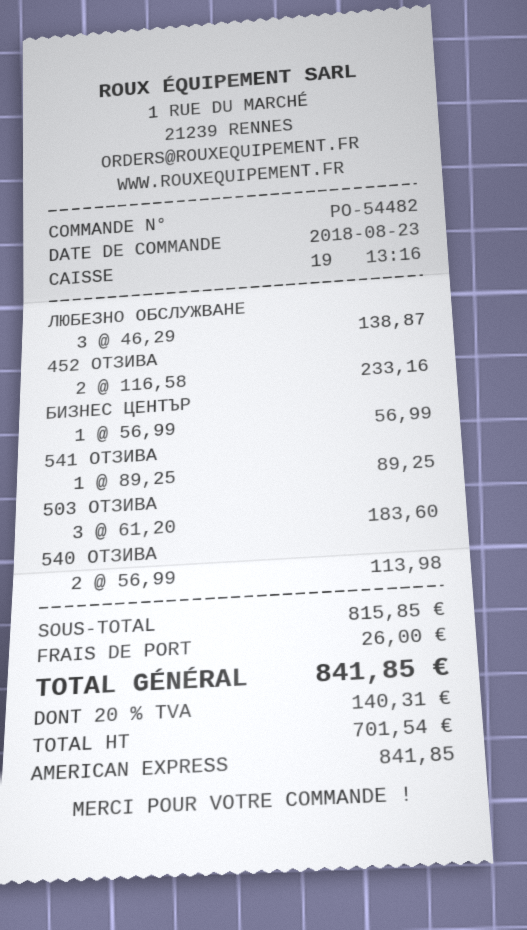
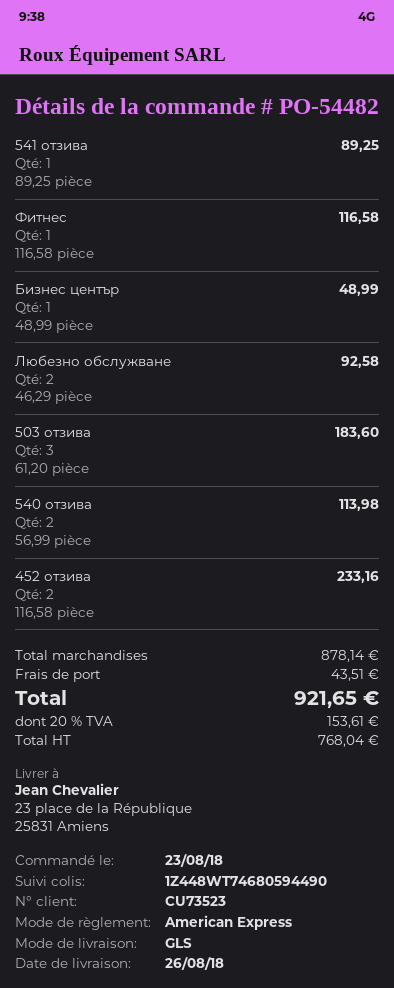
ЛЮБЕЗНО ОБСЛУЖВАНЕ: 3 x 46.29 = 138.87 -> 2 x 46.29 = 92.58
БИЗНЕС ЦЕНТЪР: 1 x 56.99 = 56.99 -> 1 x 48.99 = 48.99
Фитнес: none -> 1 x 116.58 = 116.58
subtotal: 815.85 -> 878.14
shipping: 26.00 -> 43.51
net: 701.54 -> 768.04
tax: 20% = 140.31 -> 20% = 153.61
total: 841.85 -> 921.65

